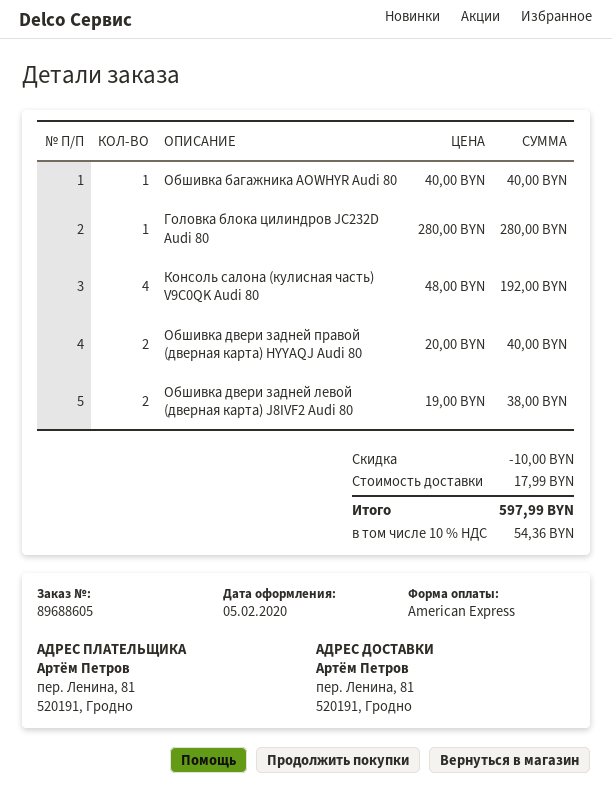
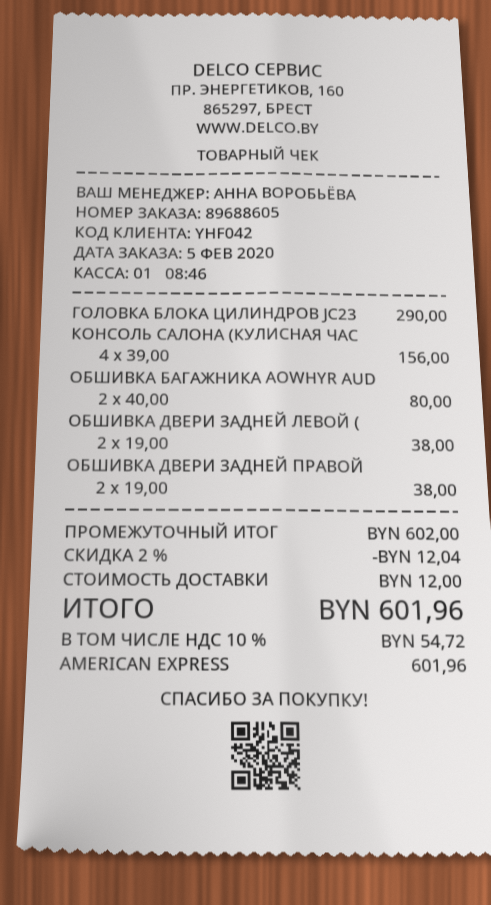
Обшивка багажника AOWHYR Audi 80: 1 x 40.00 = 40.00 -> 2 x 40.00 = 80.00
Головка блока цилиндров JC232D Audi 80: 1 x 280.00 = 280.00 -> 1 x 290.00 = 290.00
Консоль салона (кулисная часть) V9C0QK Audi 80: 4 x 48.00 = 192.00 -> 4 x 39.00 = 156.00
Обшивка двери задней правой (дверная карта) HYYAQJ Audi 80: 2 x 20.00 = 40.00 -> 2 x 19.00 = 38.00
discount: 10.00 -> 12.04
shipping: 17.99 -> 12.00
tax: 10% = 54.36 -> 10% = 54.72
total: 597.99 -> 601.96

